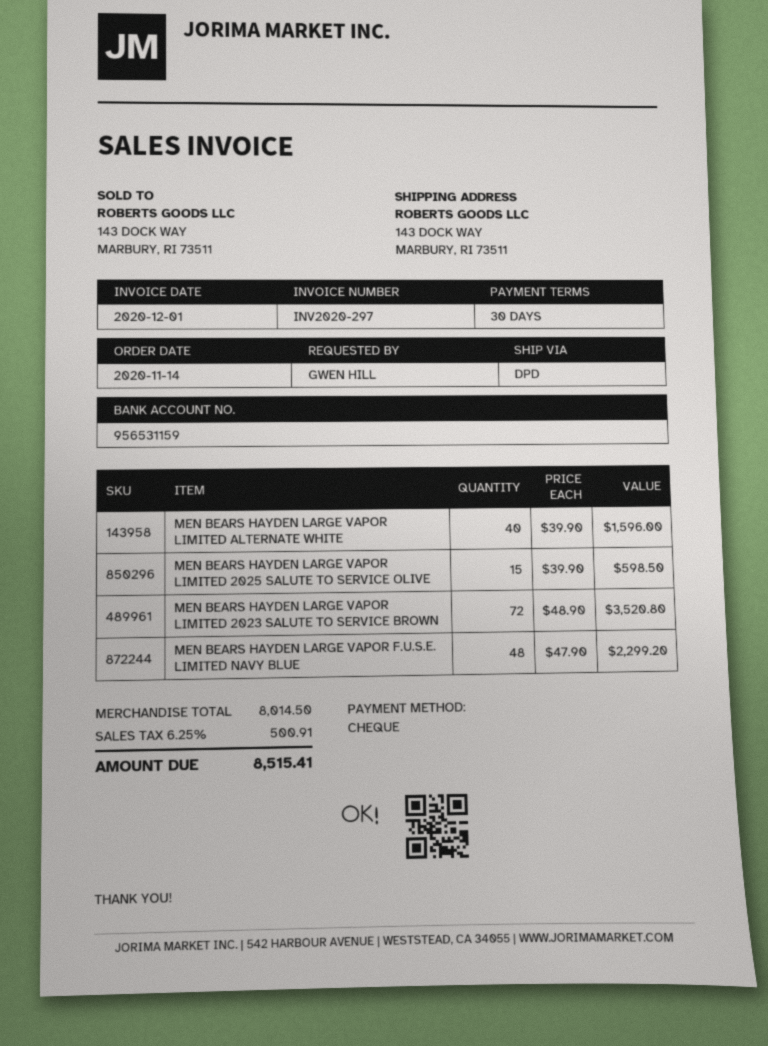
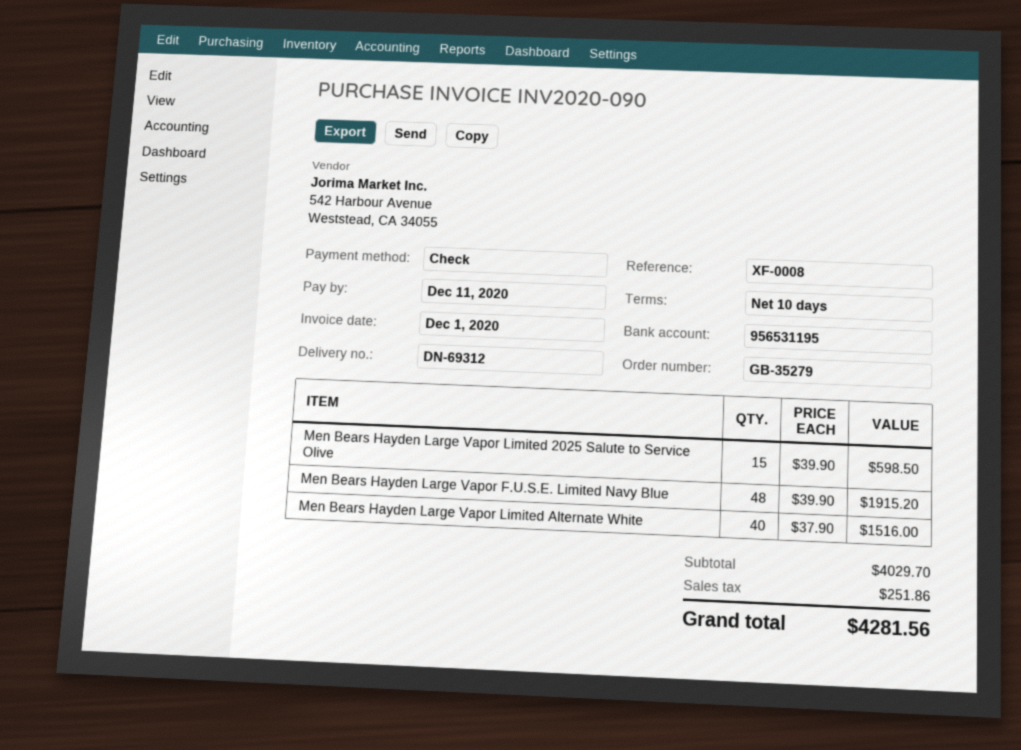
invoice number: INV2020-297 -> INV2020-090
payment terms: 30 days -> 10 days
bank account: 956531159 -> 956531195
MEN BEARS HAYDEN LARGE VAPOR LIMITED ALTERNATE WHITE: 40 x 39.90 = 1596.00 -> 40 x 37.90 = 1516.00
MEN BEARS HAYDEN LARGE VAPOR LIMITED 2023 SALUTE TO SERVICE BROWN: 72 x 48.90 = 3520.80 -> none
MEN BEARS HAYDEN LARGE VAPOR F.U.S.E. LIMITED NAVY BLUE: 48 x 47.90 = 2299.20 -> 48 x 39.90 = 1915.20
subtotal: 8014.50 -> 4029.70
tax: 500.91 -> 251.86
total: 8515.41 -> 4281.56

